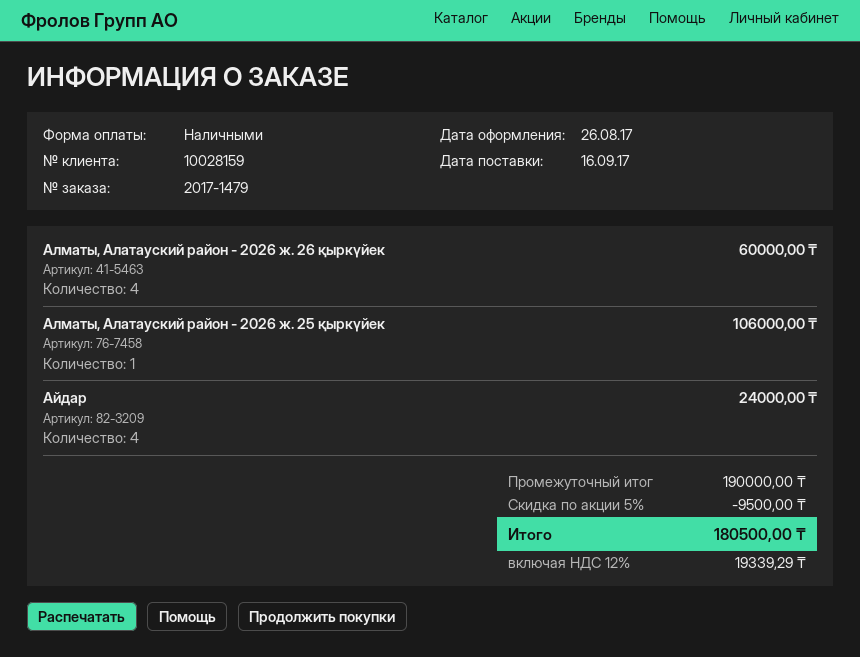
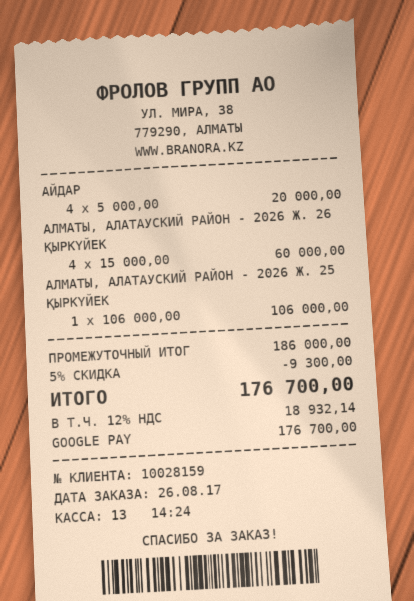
payment method: cash -> Google Pay
Айдар: 4 for 24000.00 -> 4 for 20000.00
subtotal: 190000.00 -> 186000.00
discount: 5% = 9500.00 -> 5% = 9300.00
tax: 12% = 19339.29 -> 12% = 18932.14
total: 180500.00 -> 176700.00

